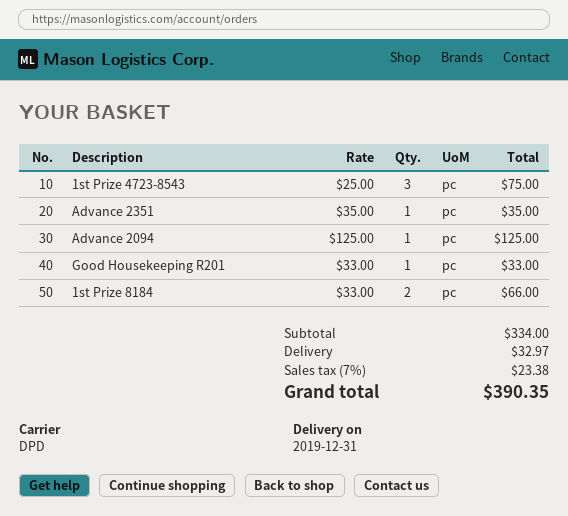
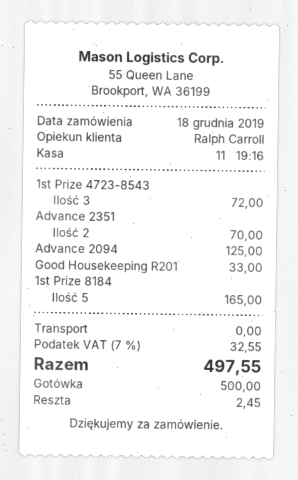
1st Prize 4723-8543: 3 for 75.00 -> 3 for 72.00
Advance 2351: 1 for 35.00 -> 2 for 70.00
1st Prize 8184: 2 for 66.00 -> 5 for 165.00
shipping: 32.97 -> 0.00
tax: 7% = 23.38 -> 7% = 32.55
total: 390.35 -> 497.55

